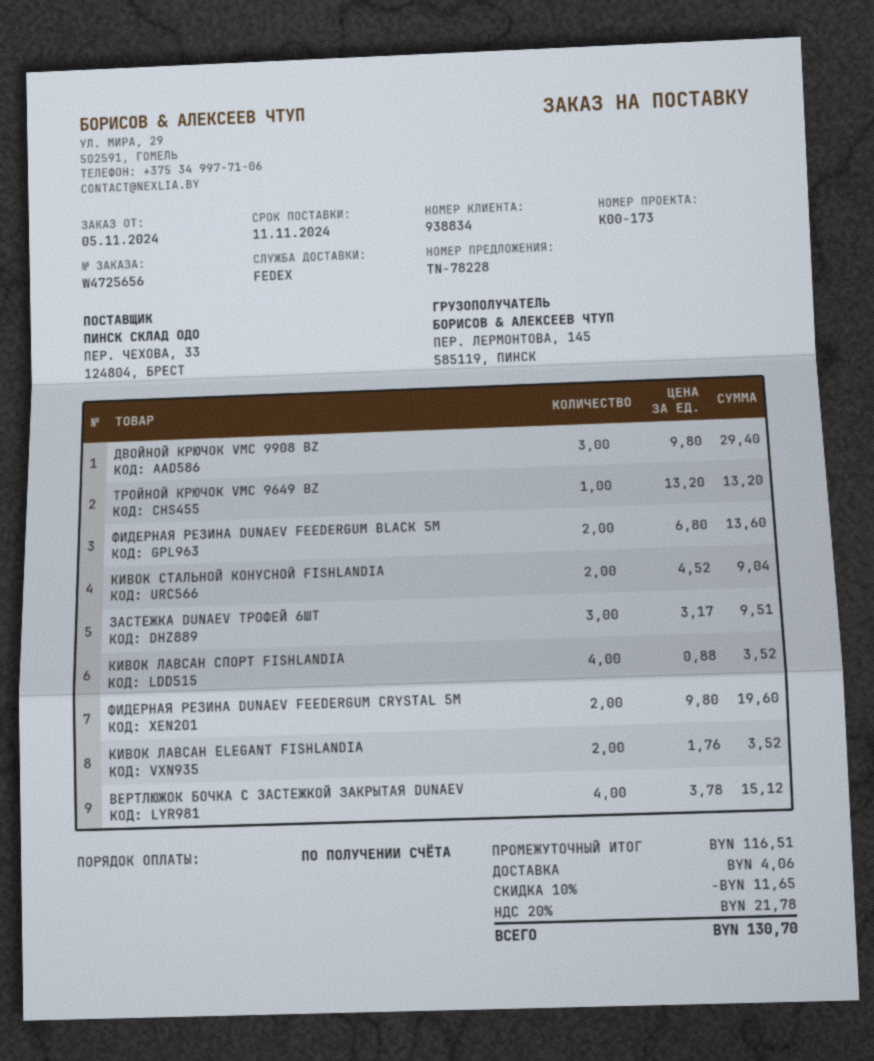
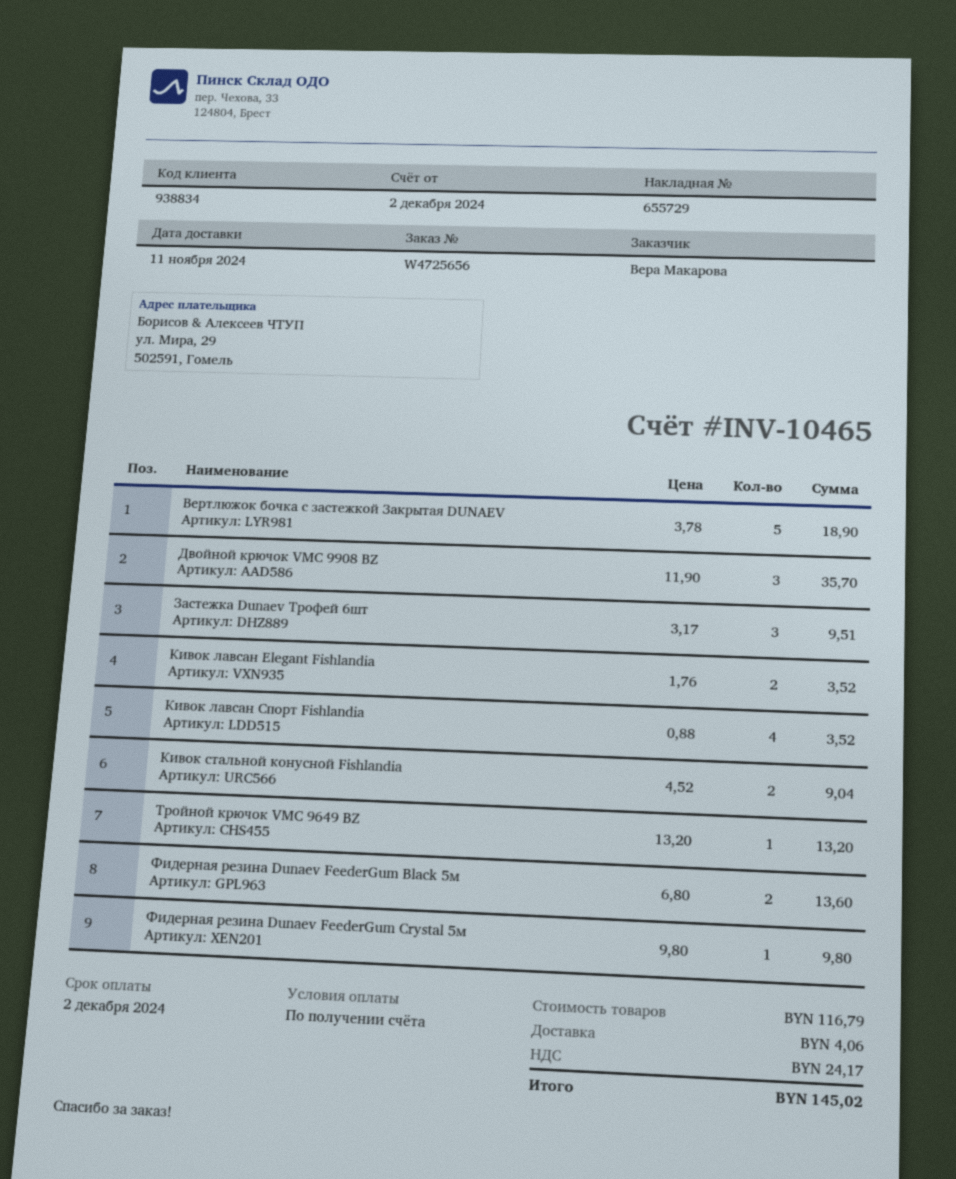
ДВОЙНОЙ КРЮЧОК VMC 9908 BZ: 3 x 9.80 = 29.40 -> 3 x 11.90 = 35.70
ФИДЕРНАЯ РЕЗИНА DUNAEV FEEDERGUM CRYSTAL 5М: 2 x 9.80 = 19.60 -> 1 x 9.80 = 9.80
ВЕРТЛЮЖОК БОЧКА С ЗАСТЕЖКОЙ ЗАКРЫТАЯ DUNAEV: 4 x 3.78 = 15.12 -> 5 x 3.78 = 18.90
subtotal: 116.51 -> 116.79
discount: 10% = 11.65 -> none
tax: 21.78 -> 24.17
total: 130.70 -> 145.02

